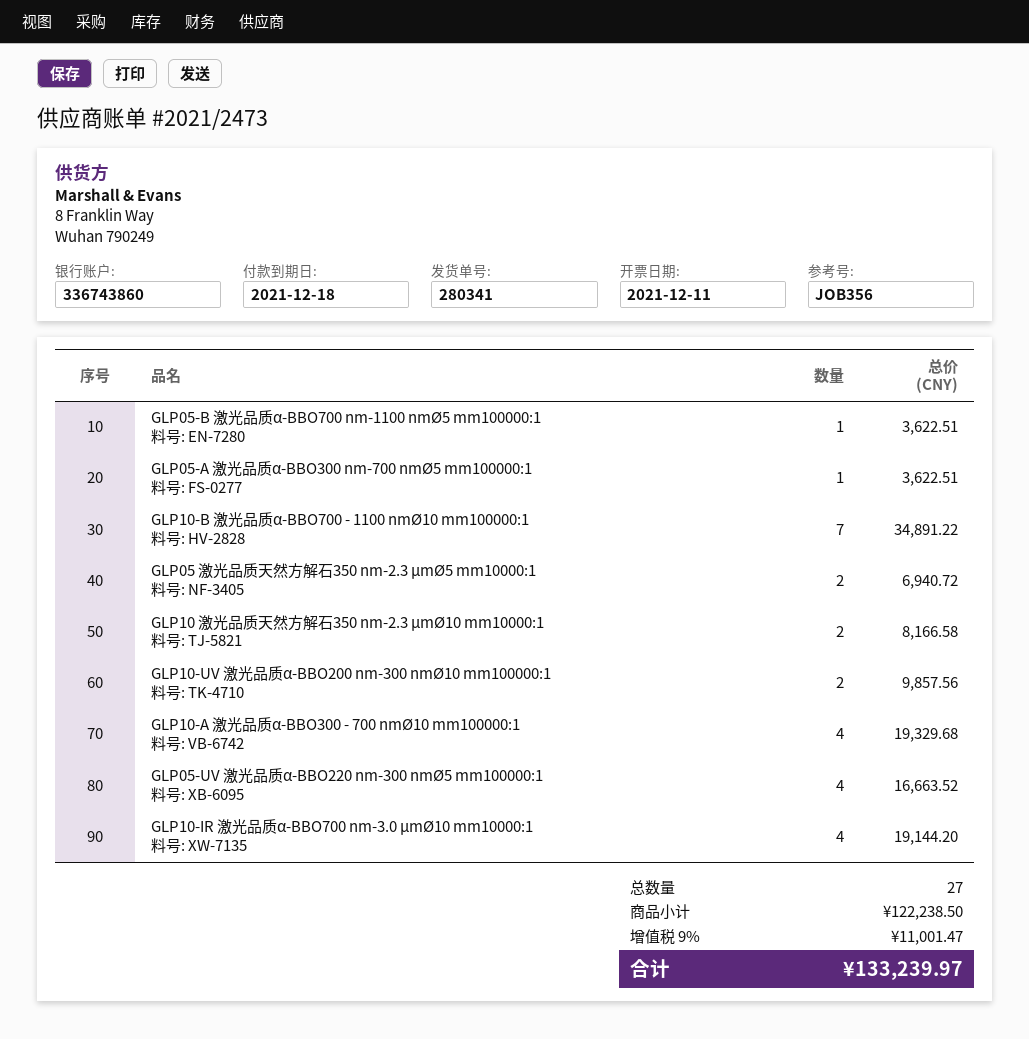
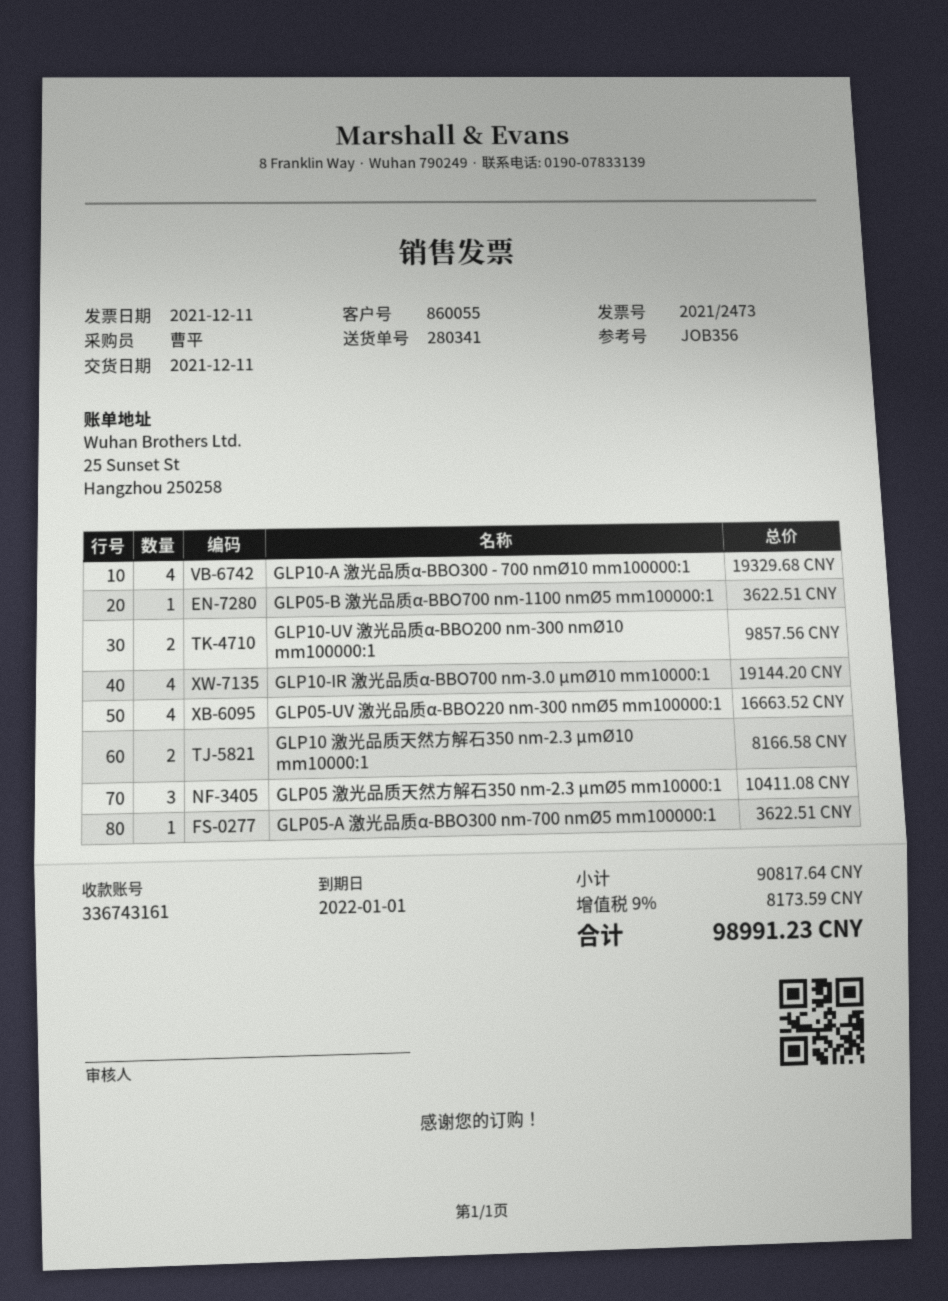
due date: 2021-12-18 -> 2022-01-01
bank account: 336743860 -> 336743161
GLP10-B 激光品质α-BBO700 - 1100 nmØ10 mm100000:1: 7 for 34891.22 -> none
GLP05 激光品质天然方解石350 nm-2.3 μmØ5 mm10000:1: 2 for 6940.72 -> 3 for 10411.08
subtotal: 122238.50 -> 90817.64
tax: 9% = 11001.47 -> 9% = 8173.59
total: 133239.97 -> 98991.23

